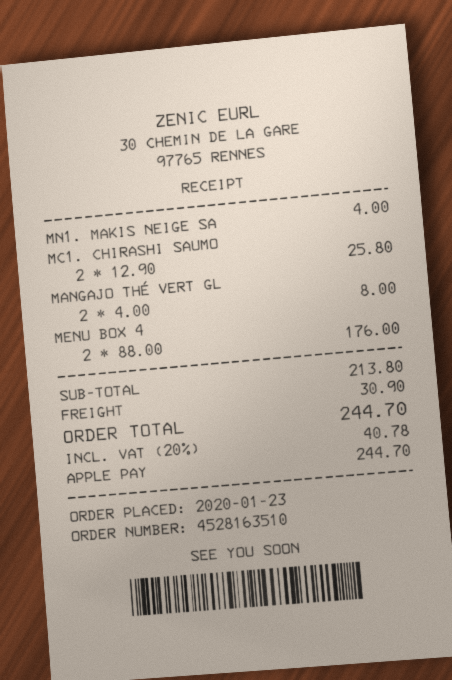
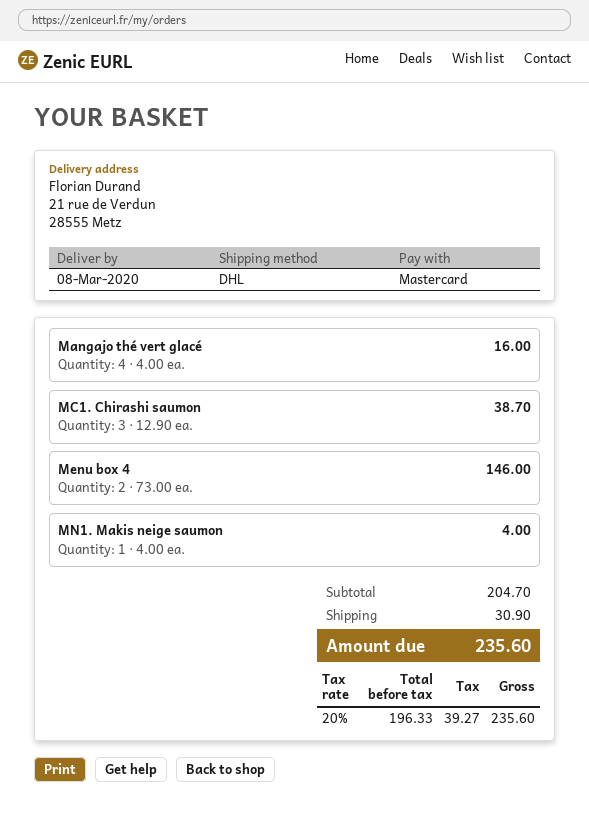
payment method: Apple Pay -> Mastercard
MC1. CHIRASHI SAUMO: 2 x 12.90 = 25.80 -> 3 x 12.90 = 38.70
MANGAJO THÉ VERT GL: 2 x 4.00 = 8.00 -> 4 x 4.00 = 16.00
MENU BOX 4: 2 x 88.00 = 176.00 -> 2 x 73.00 = 146.00
subtotal: 213.80 -> 204.70
tax: 20% = 40.78 -> 20% = 39.27
total: 244.70 -> 235.60

